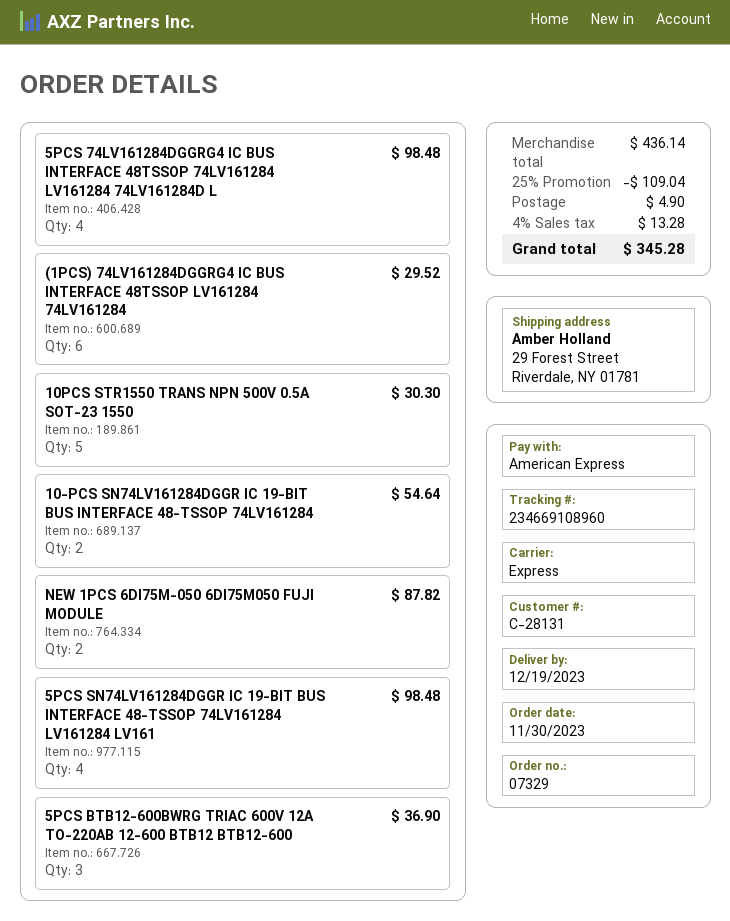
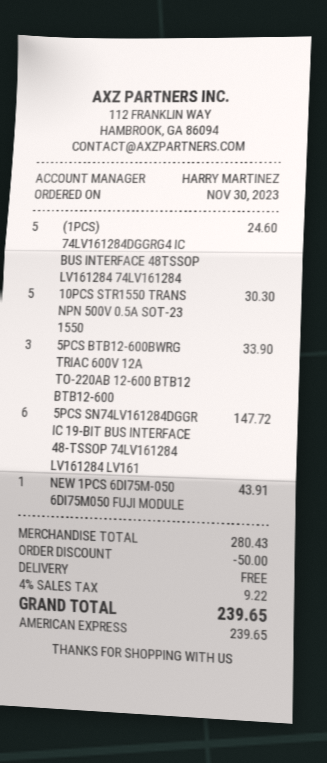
5PCS 74LV161284DGGRG4 IC BUS INTERFACE 48TSSOP 74LV161284 LV161284 74LV161284D L: 4 for 98.48 -> none
(1PCS) 74LV161284DGGRG4 IC BUS INTERFACE 48TSSOP LV161284 74LV161284: 6 for 29.52 -> 5 for 24.60
10-PCS SN74LV161284DGGR IC 19-BIT BUS INTERFACE 48-TSSOP 74LV161284: 2 for 54.64 -> none
NEW 1PCS 6DI75M-050 6DI75M050 FUJI MODULE: 2 for 87.82 -> 1 for 43.91
5PCS SN74LV161284DGGR IC 19-BIT BUS INTERFACE 48-TSSOP 74LV161284 LV161284 LV161: 4 for 98.48 -> 6 for 147.72
5PCS BTB12-600BWRG TRIAC 600V 12A TO-220AB 12-600 BTB12 BTB12-600: 3 for 36.90 -> 3 for 33.90
subtotal: 436.14 -> 280.43
discount: 109.04 -> 50.00
shipping: 4.90 -> 0.00
tax: 4% = 13.28 -> 4% = 9.22
total: 345.28 -> 239.65

